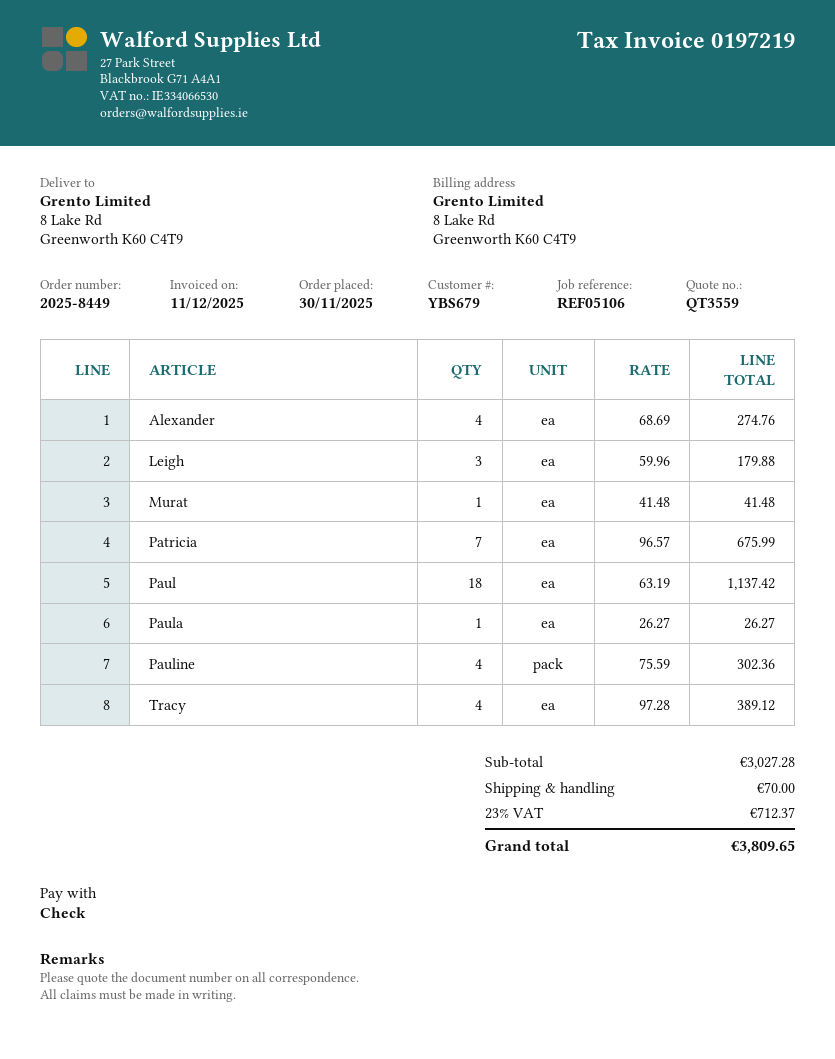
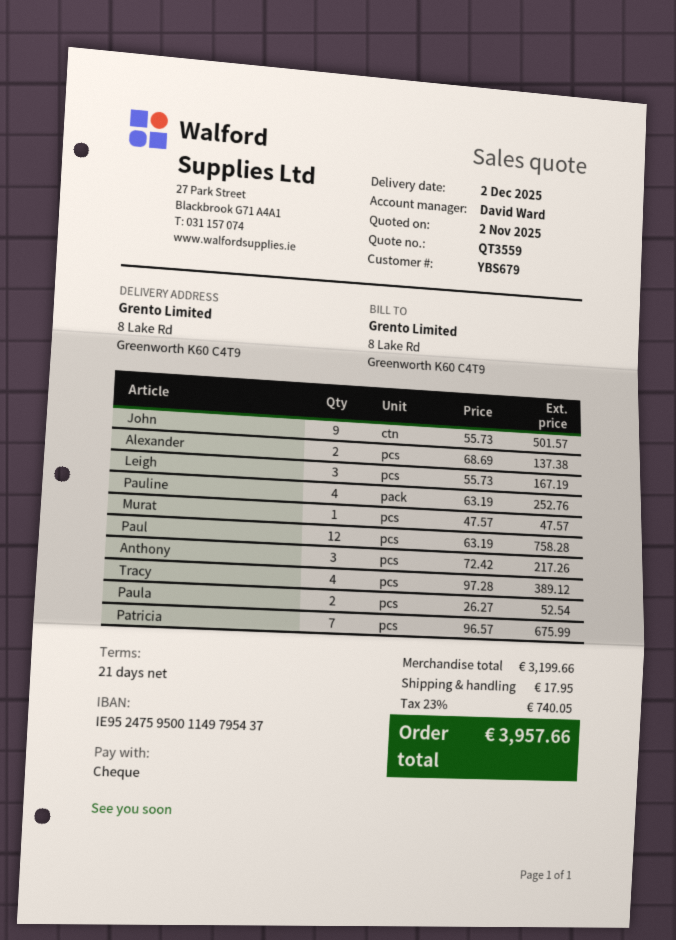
Alexander: 4 x 68.69 = 274.76 -> 2 x 68.69 = 137.38
Leigh: 3 x 59.96 = 179.88 -> 3 x 55.73 = 167.19
Murat: 1 x 41.48 = 41.48 -> 1 x 47.57 = 47.57
Paul: 18 x 63.19 = 1137.42 -> 12 x 63.19 = 758.28
Paula: 1 x 26.27 = 26.27 -> 2 x 26.27 = 52.54
Pauline: 4 x 75.59 = 302.36 -> 4 x 63.19 = 252.76
John: none -> 9 x 55.73 = 501.57
Anthony: none -> 3 x 72.42 = 217.26
subtotal: 3027.28 -> 3199.66
shipping: 70.00 -> 17.95
tax: 23% = 712.37 -> 23% = 740.05
total: 3809.65 -> 3957.66

